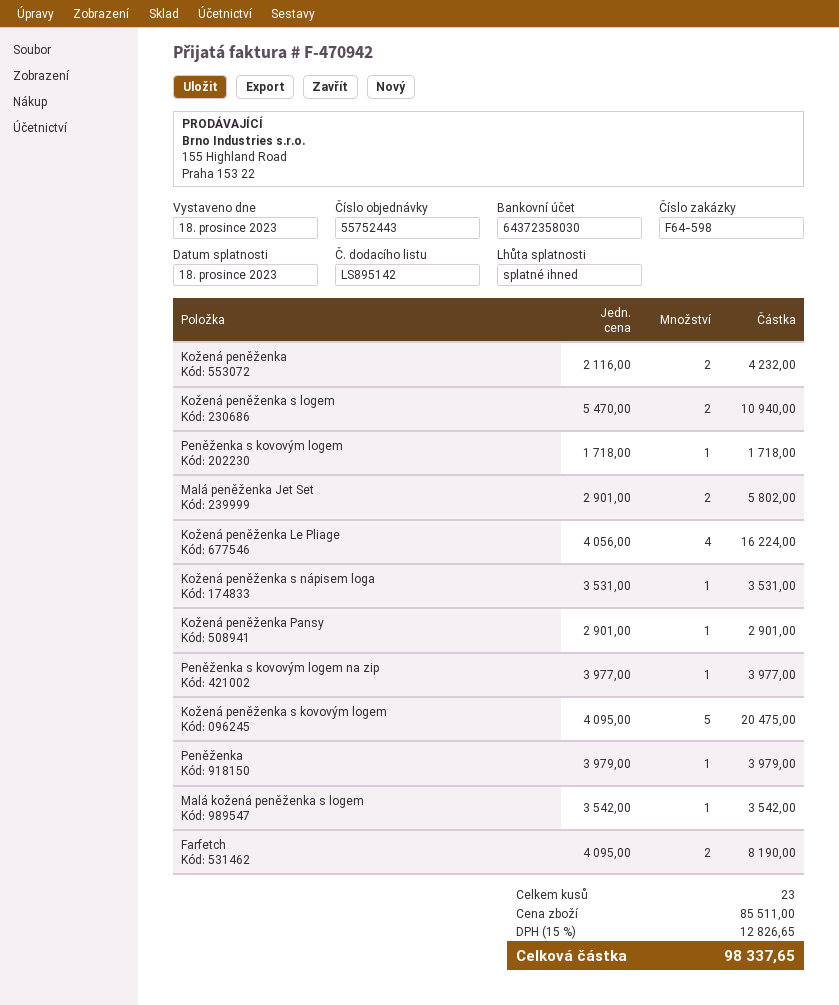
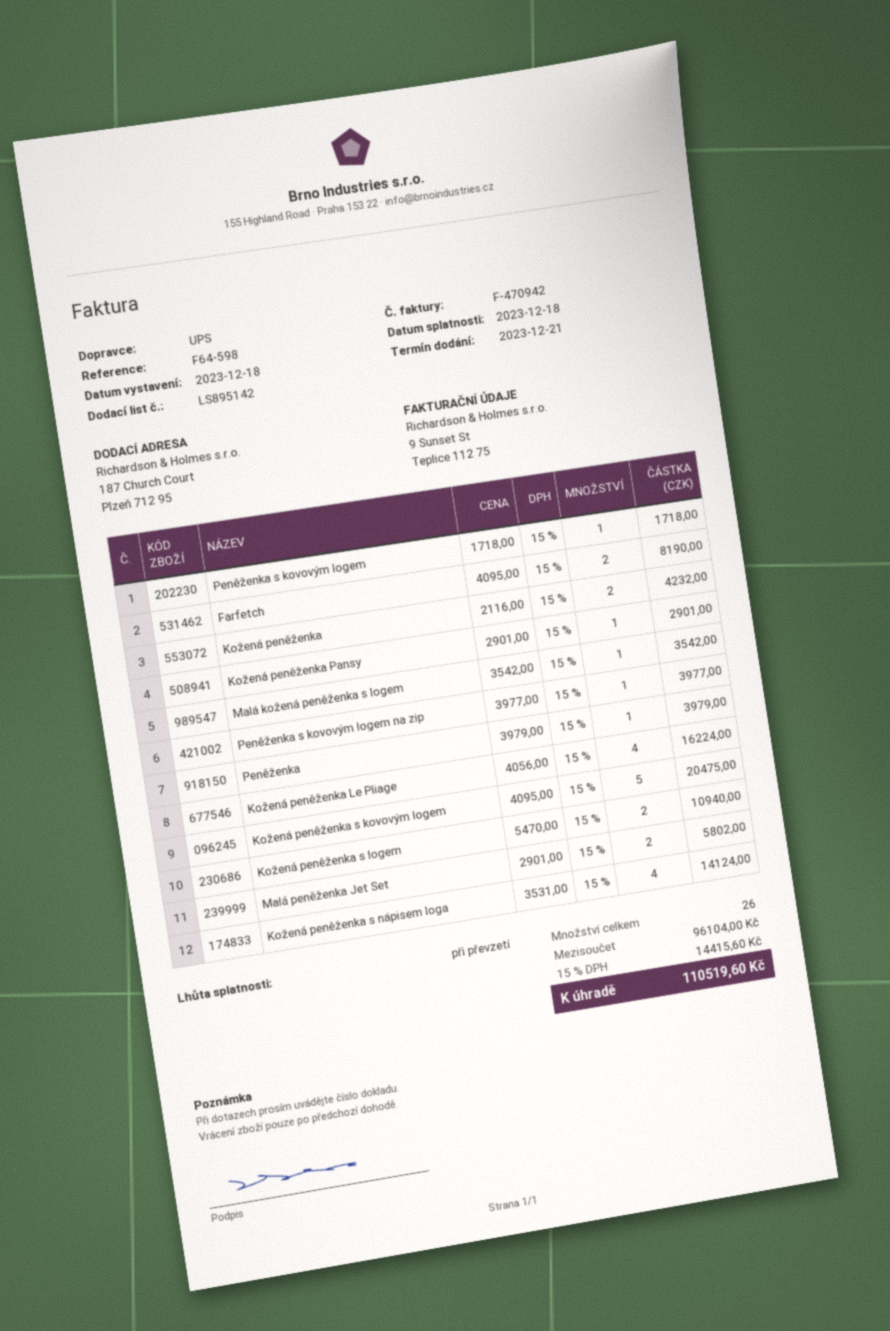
Kožená peněženka s nápisem loga: 1 x 3531.00 = 3531.00 -> 4 x 3531.00 = 14124.00
total quantity: 23 -> 26
subtotal: 85511.00 -> 96104.00
tax: 15% = 12826.65 -> 15% = 14415.60
total: 98337.65 -> 110519.60

